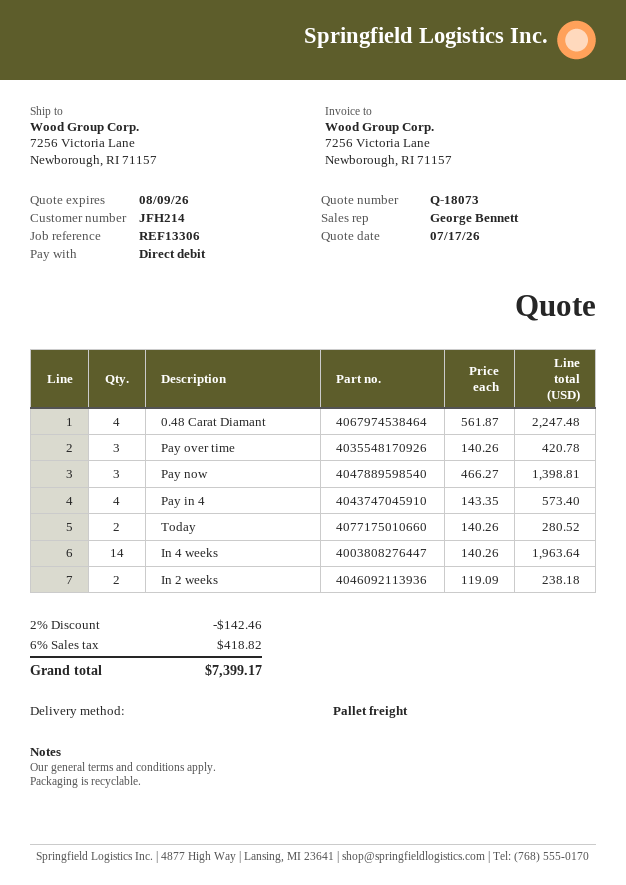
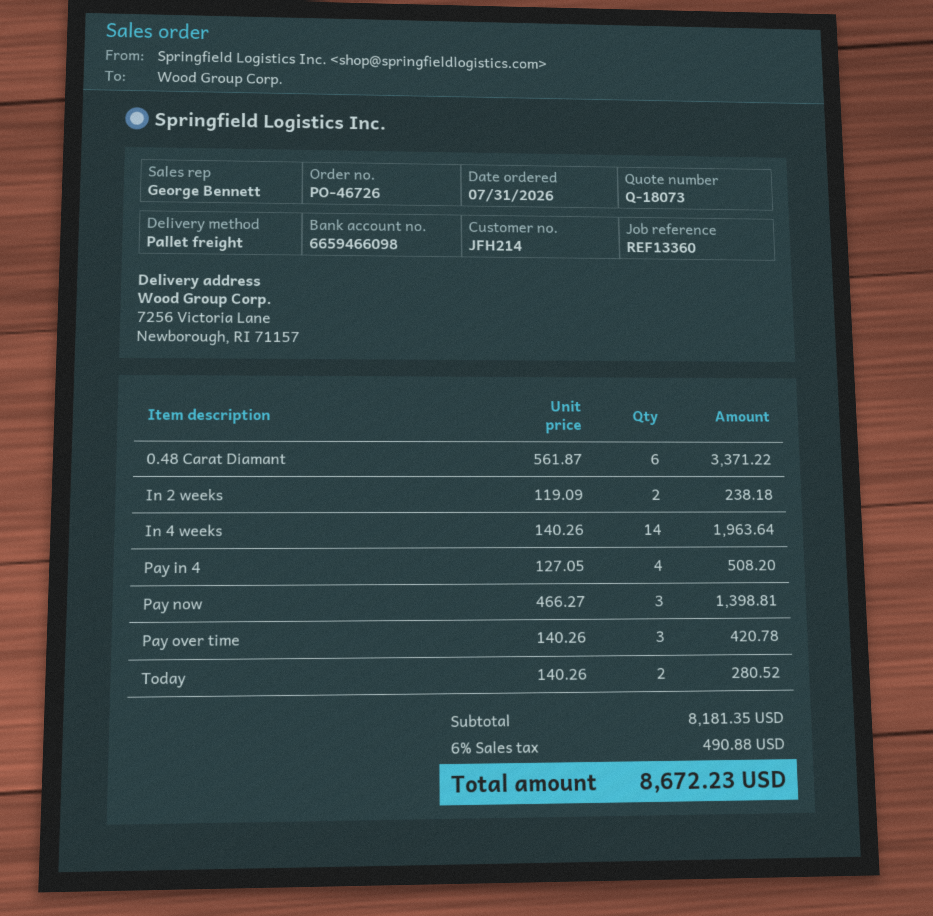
reference: REF13306 -> REF13360
0.48 Carat Diamant: 4 x 561.87 = 2247.48 -> 6 x 561.87 = 3371.22
Pay in 4: 4 x 143.35 = 573.40 -> 4 x 127.05 = 508.20
discount: 2% = 142.46 -> none
tax: 6% = 418.82 -> 6% = 490.88
total: 7399.17 -> 8672.23

